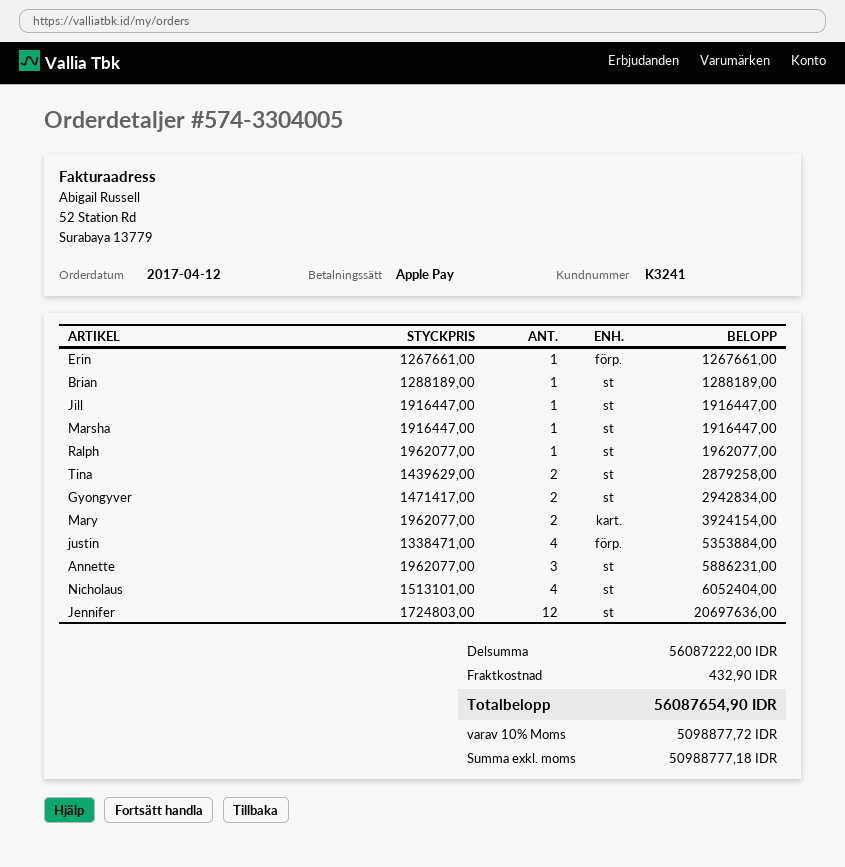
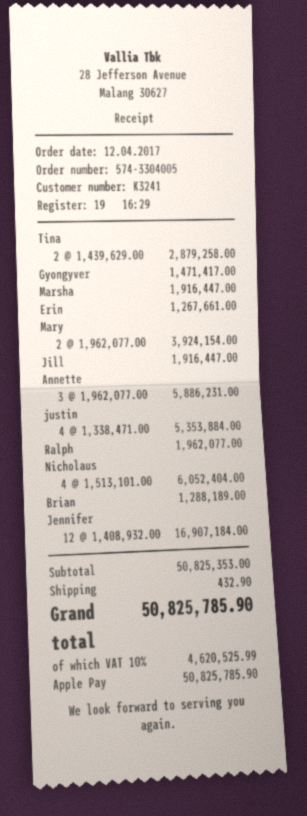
Gyongyver: 2 x 1471417.00 = 2942834.00 -> 1 x 1471417.00 = 1471417.00
Jennifer: 12 x 1724803.00 = 20697636.00 -> 12 x 1408932.00 = 16907184.00
subtotal: 56087222.00 -> 50825353.00
tax: 10% = 5098877.72 -> 10% = 4620525.99
total: 56087654.90 -> 50825785.90

